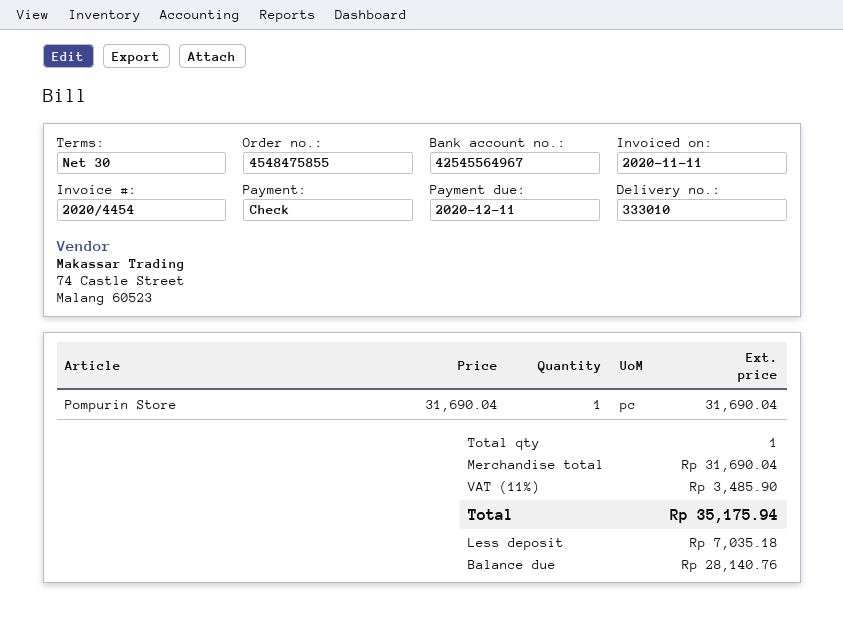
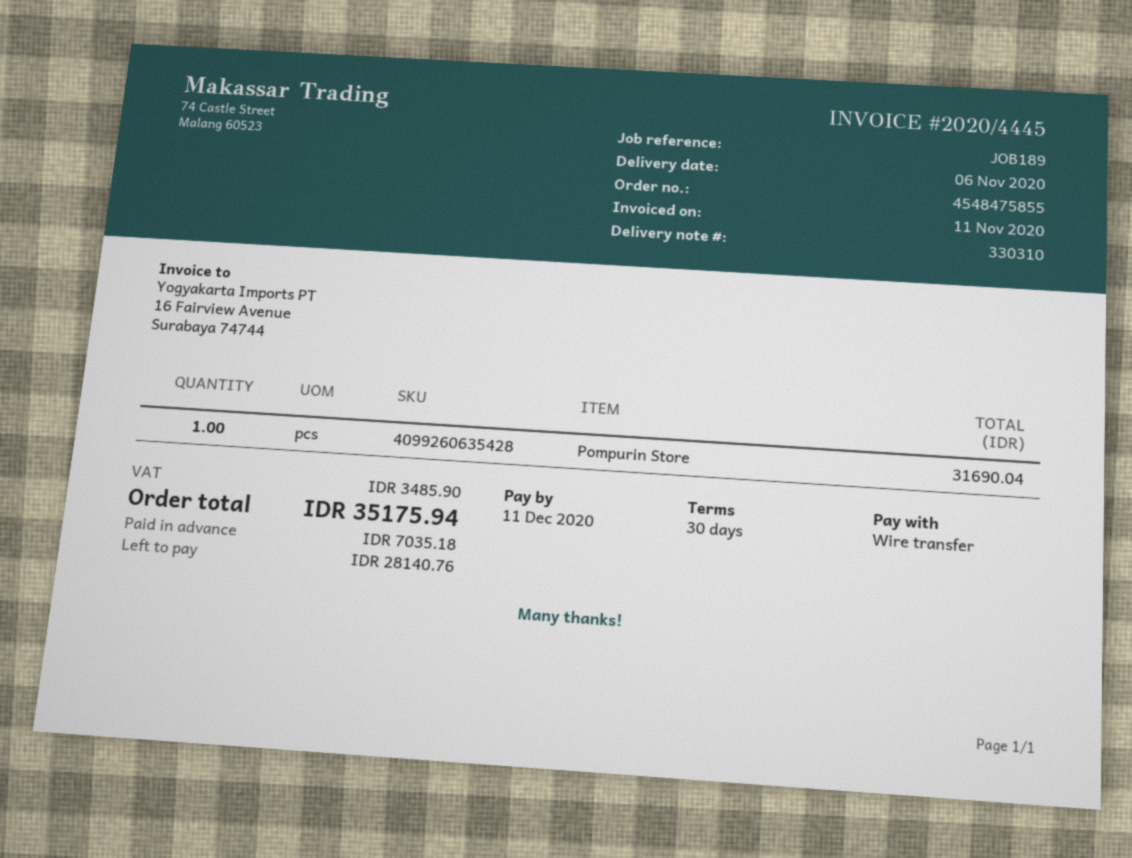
delivery note number: 333010 -> 330310
invoice number: 2020/4454 -> 2020/4445
payment method: cheque -> bank transfer

